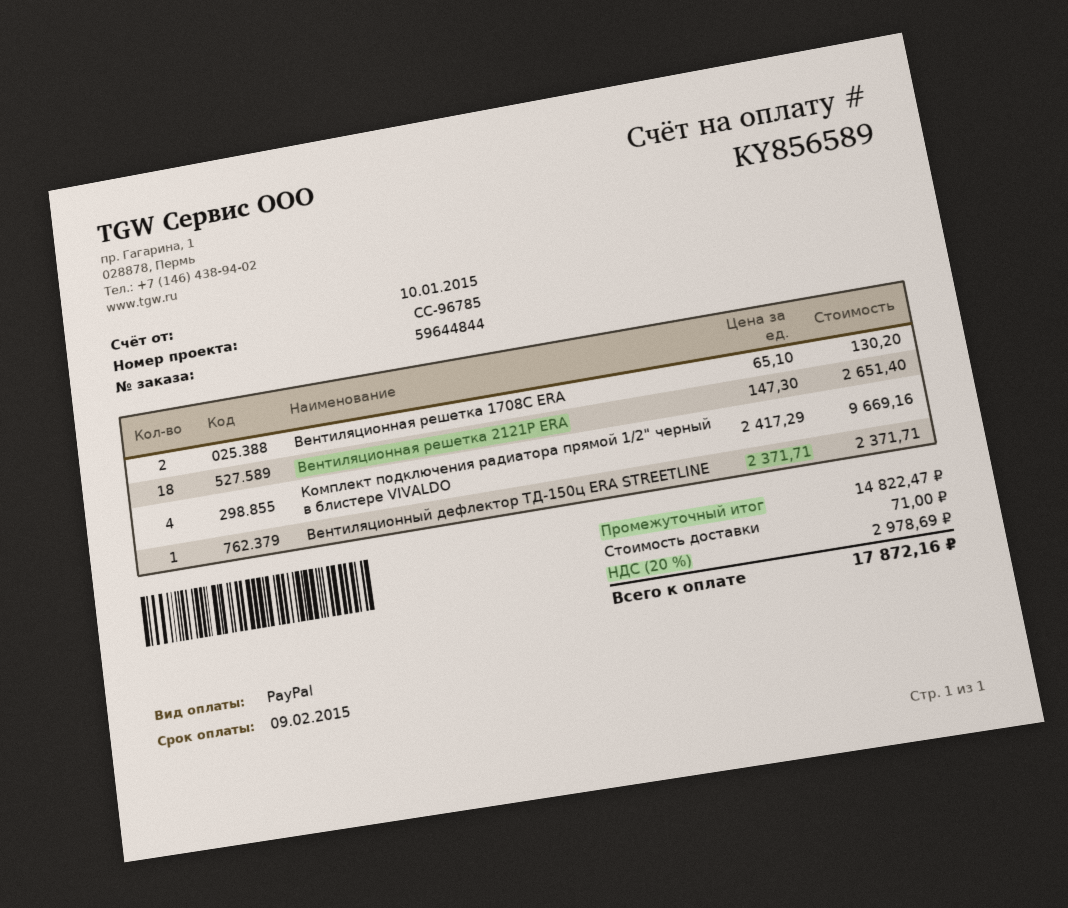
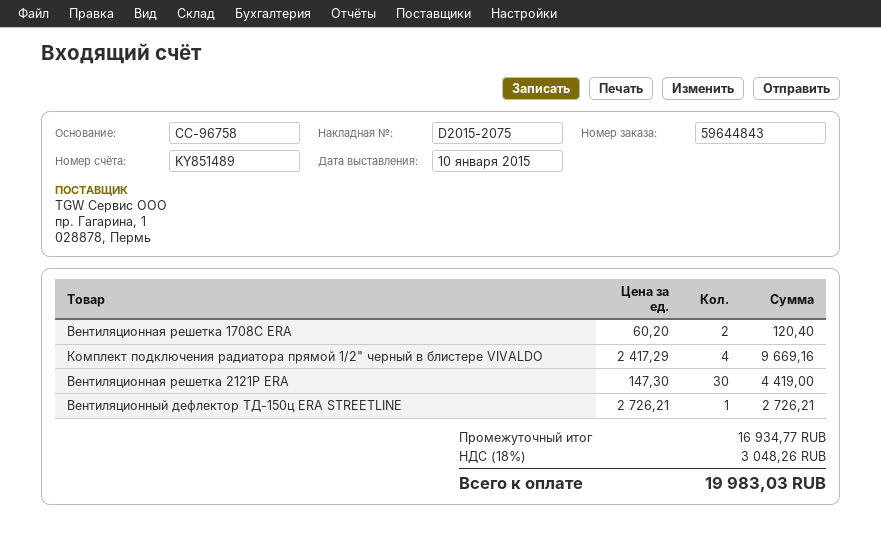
order number: 59644844 -> 59644843
invoice number: KY856589 -> KY851489
reference: CC-96785 -> CC-96758
Вентиляционная решетка 1708С ERA: 2 x 65.10 = 130.20 -> 2 x 60.20 = 120.40
Вентиляционная решетка 2121Р ERA: 18 x 147.30 = 2651.40 -> 30 x 147.30 = 4419.00
Вентиляционный дефлектор ТД-150ц ERA STREETLINE: 1 x 2371.71 = 2371.71 -> 1 x 2726.21 = 2726.21
subtotal: 14822.47 -> 16934.77
shipping: 71.00 -> none
tax: 20% = 2978.69 -> 18% = 3048.26
total: 17872.16 -> 19983.03

